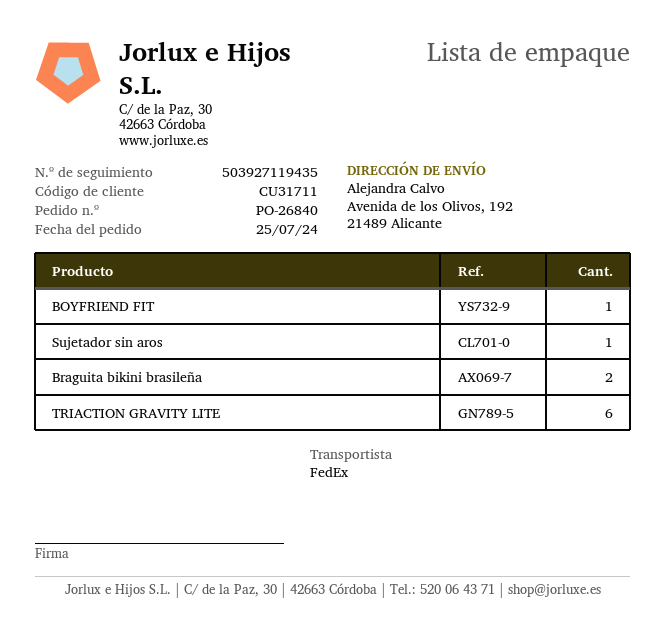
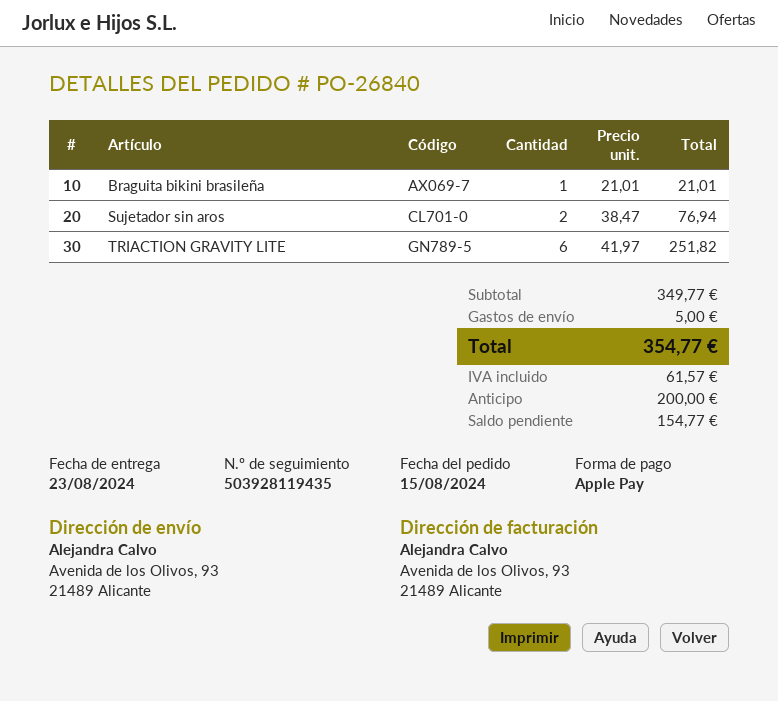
order date: 2024-07-25 -> 2024-08-15
tracking number: 503927119435 -> 503928119435
ship to: Avenida de los Olivos, 192, 21489 Alicante -> Avenida de los Olivos, 93, 21489 Alicante
BOYFRIEND FIT: 1 -> none
Sujetador sin aros: 1 -> 2
Braguita bikini brasileña: 2 -> 1

